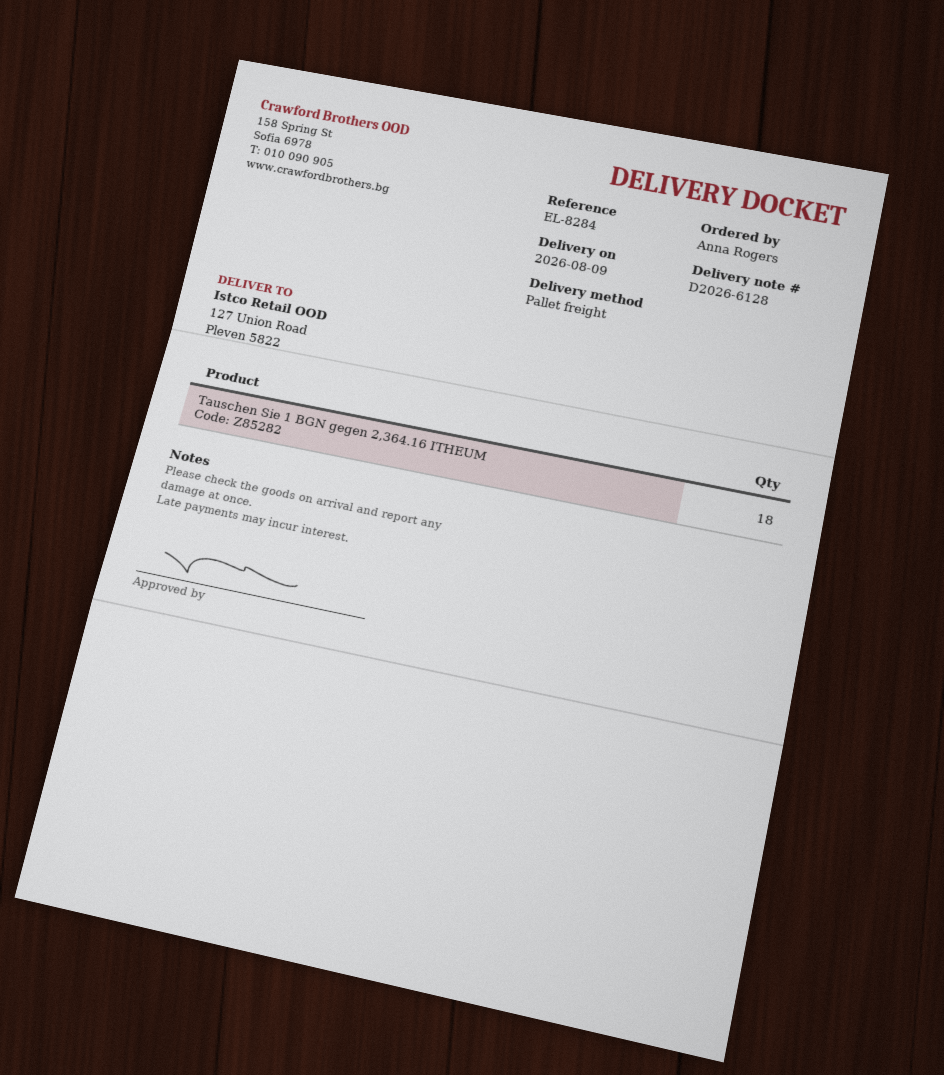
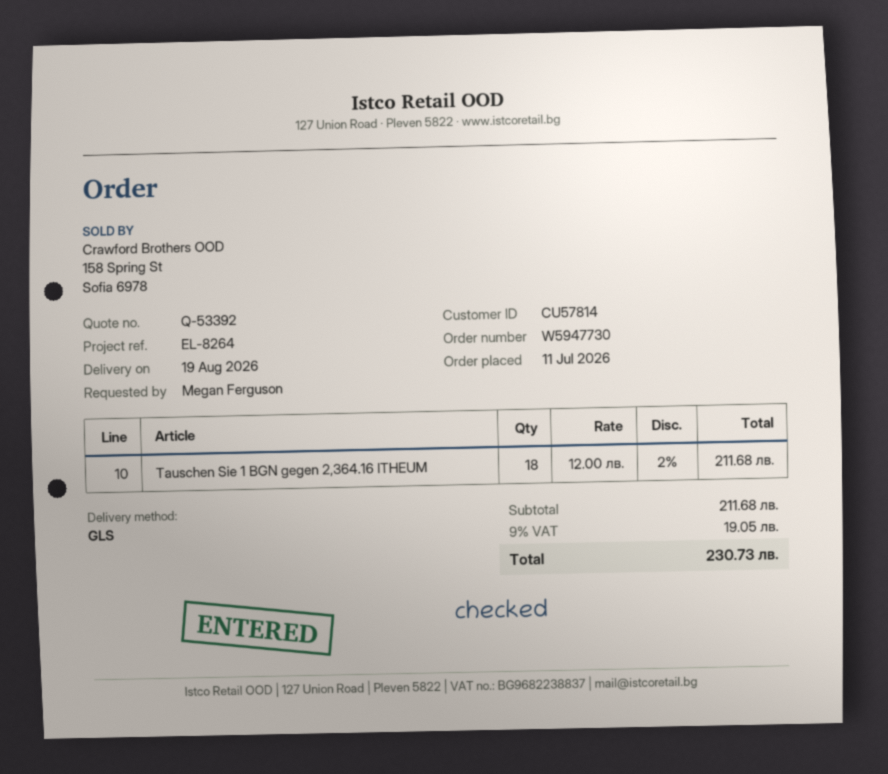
delivery date: 2026-08-09 -> 2026-08-19
reference: EL-8284 -> EL-8264
ordered by: Anna Rogers -> Megan Ferguson
shipping method: pallet freight -> GLS

